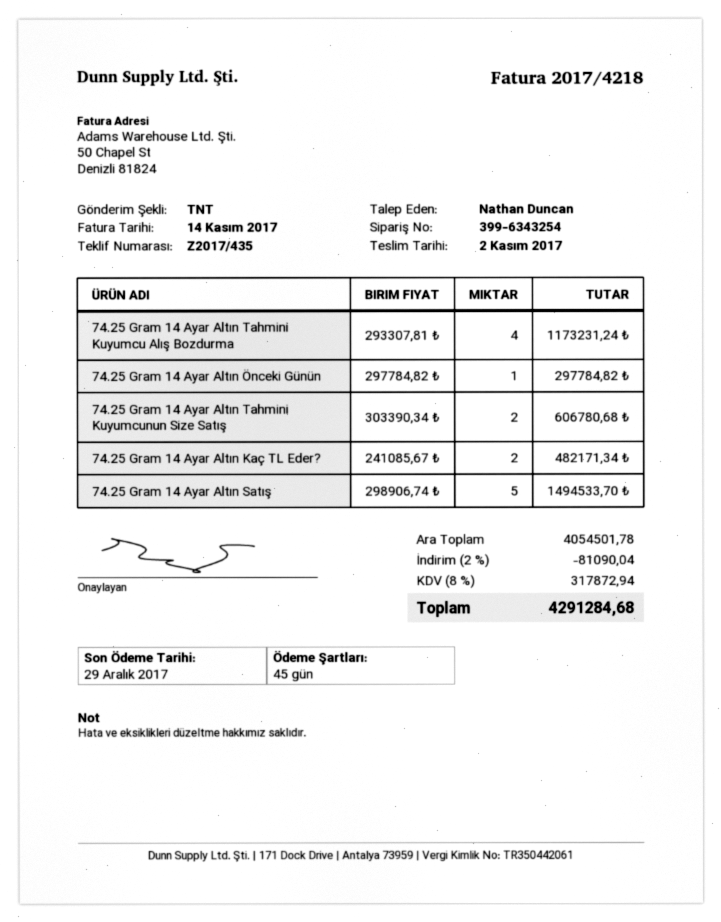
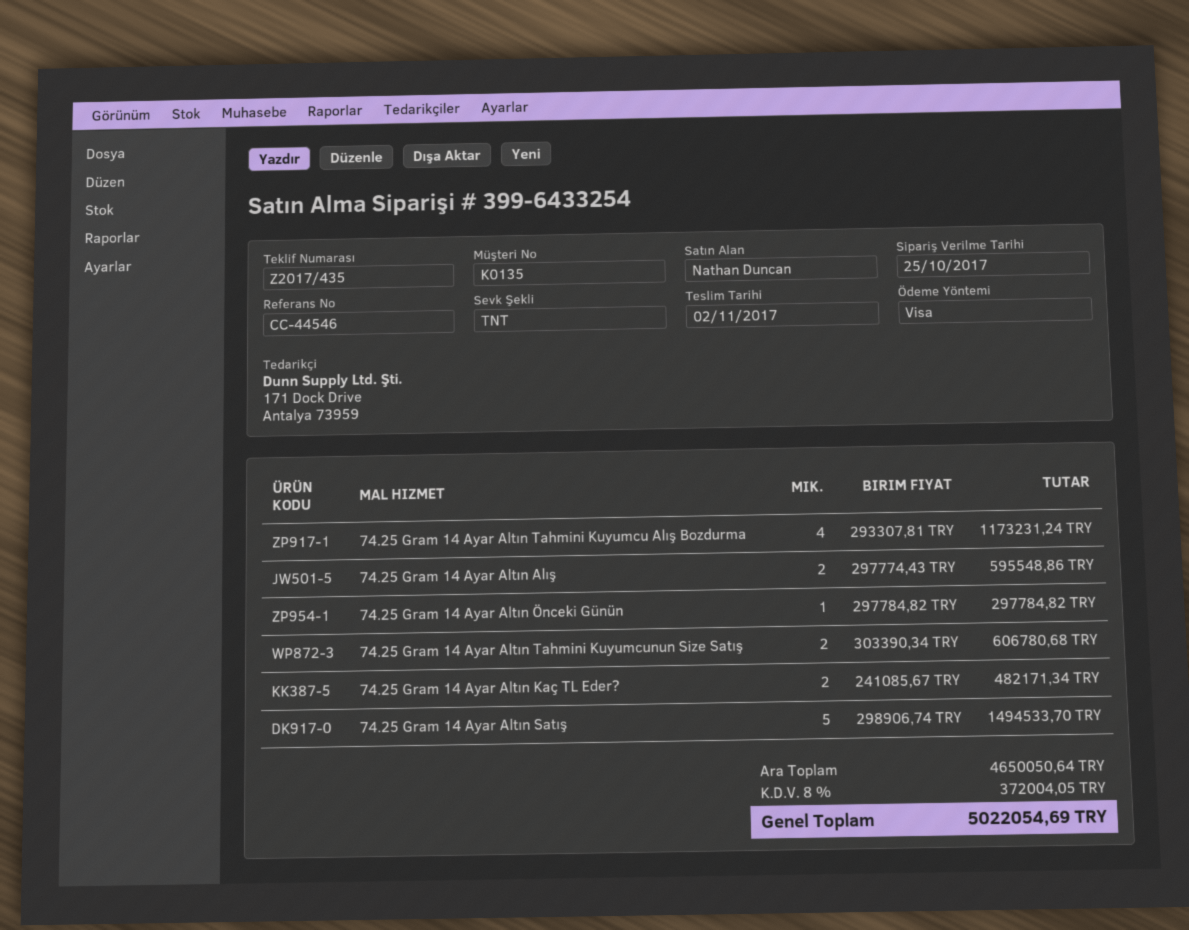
order number: 399-6343254 -> 399-6433254
74.25 Gram 14 Ayar Altın Alış: none -> 2 x 297774.43 = 595548.86
subtotal: 4054501.78 -> 4650050.64
discount: 2% = 81090.04 -> none
tax: 8% = 317872.94 -> 8% = 372004.05
total: 4291284.68 -> 5022054.69

